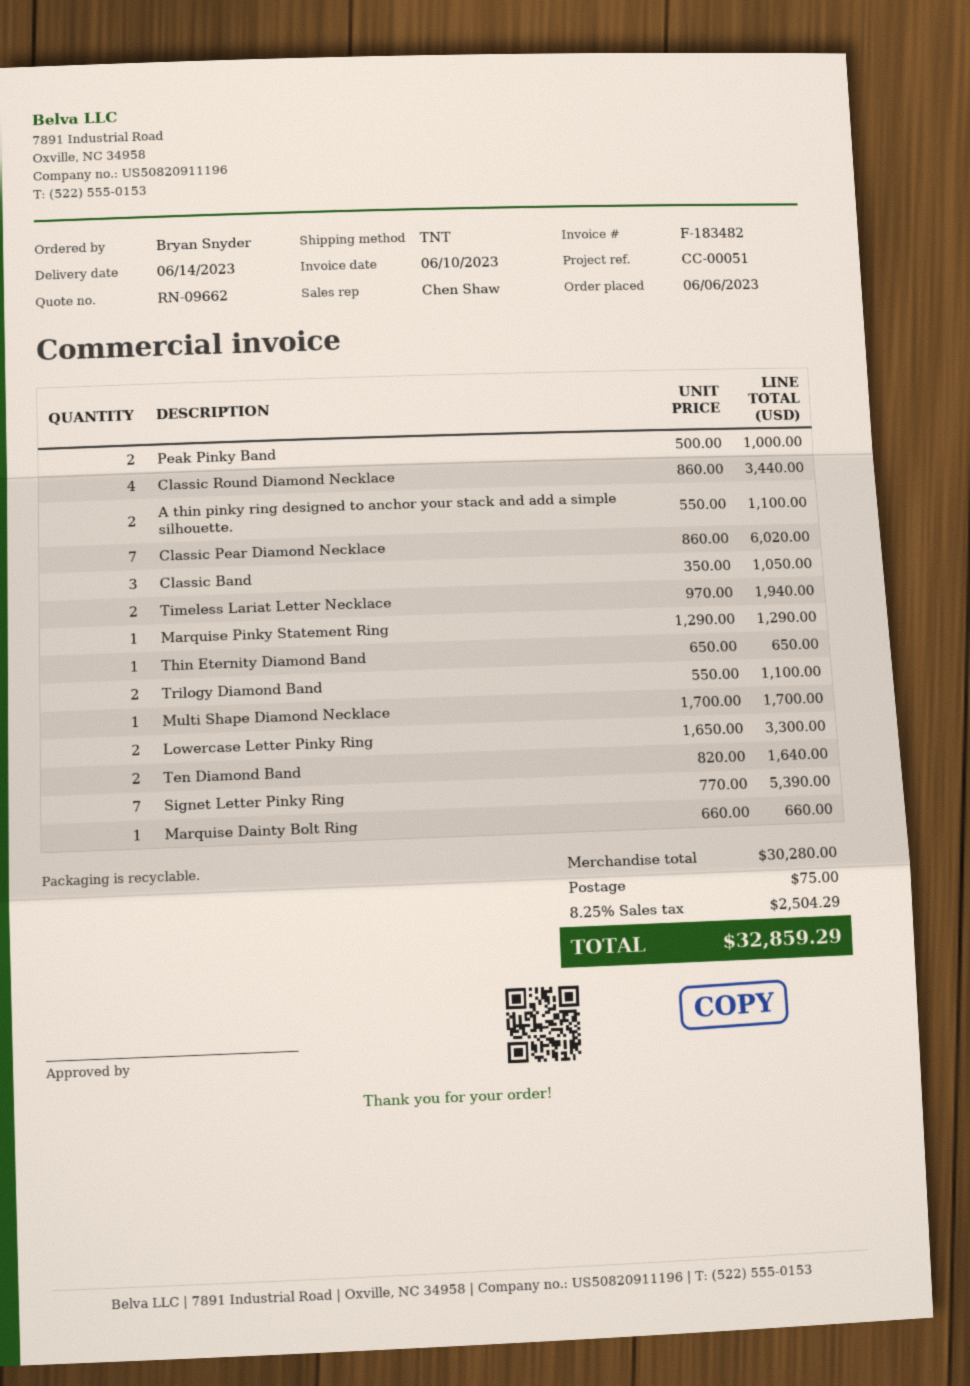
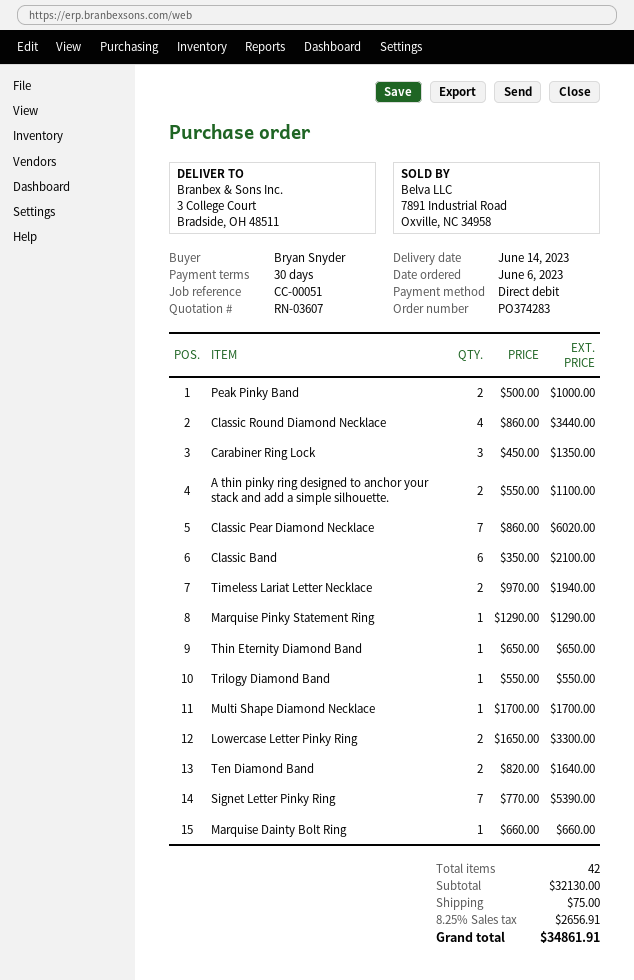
quote number: RN-09662 -> RN-03607
Classic Band: 3 x 350.00 = 1050.00 -> 6 x 350.00 = 2100.00
Trilogy Diamond Band: 2 x 550.00 = 1100.00 -> 1 x 550.00 = 550.00
Carabiner Ring Lock: none -> 3 x 450.00 = 1350.00
subtotal: 30280.00 -> 32130.00
tax: 8.25% = 2504.29 -> 8.25% = 2656.91
total: 32859.29 -> 34861.91

